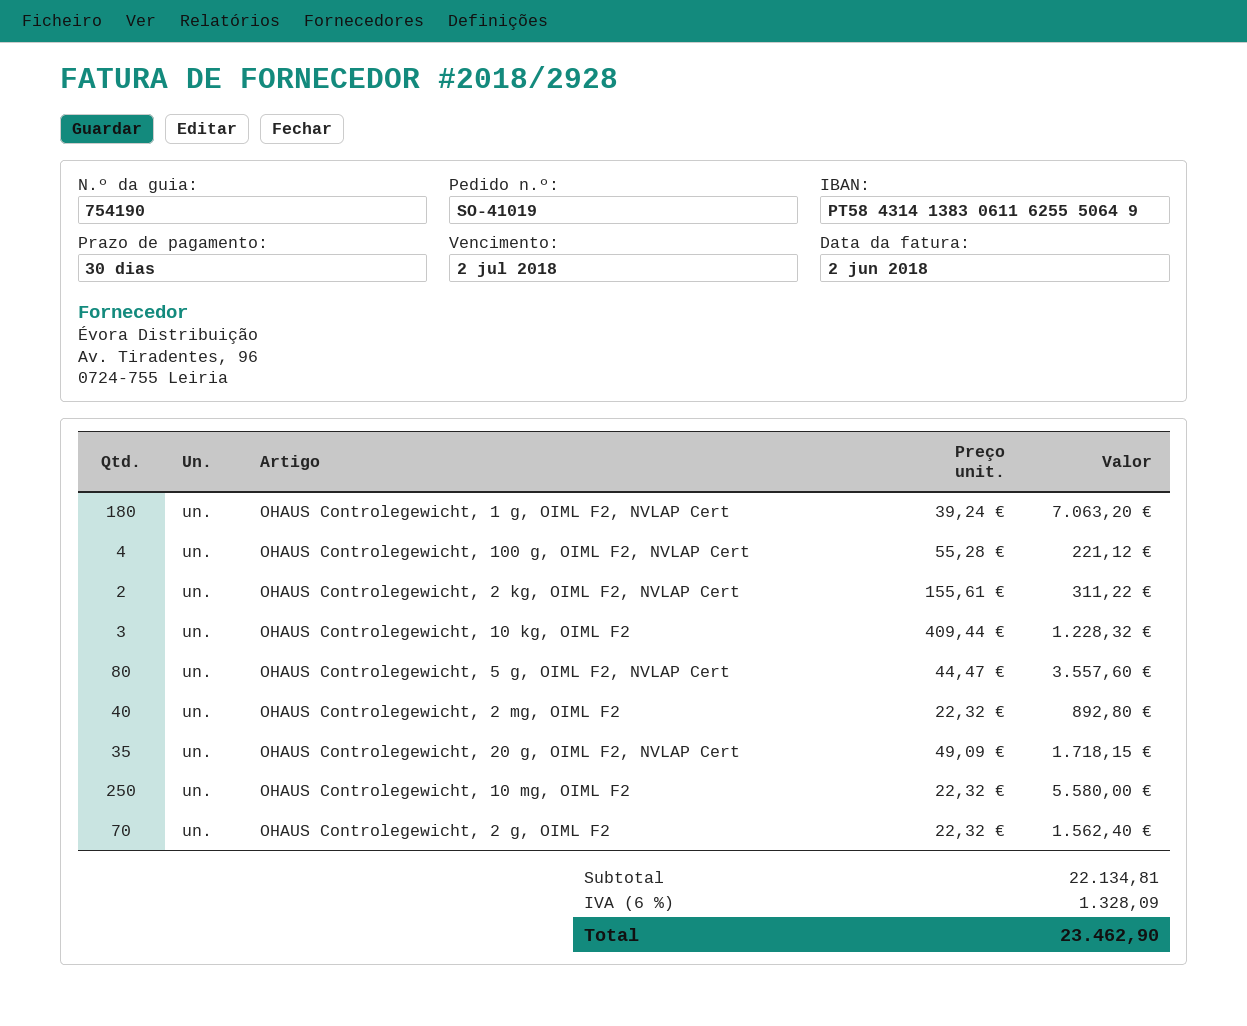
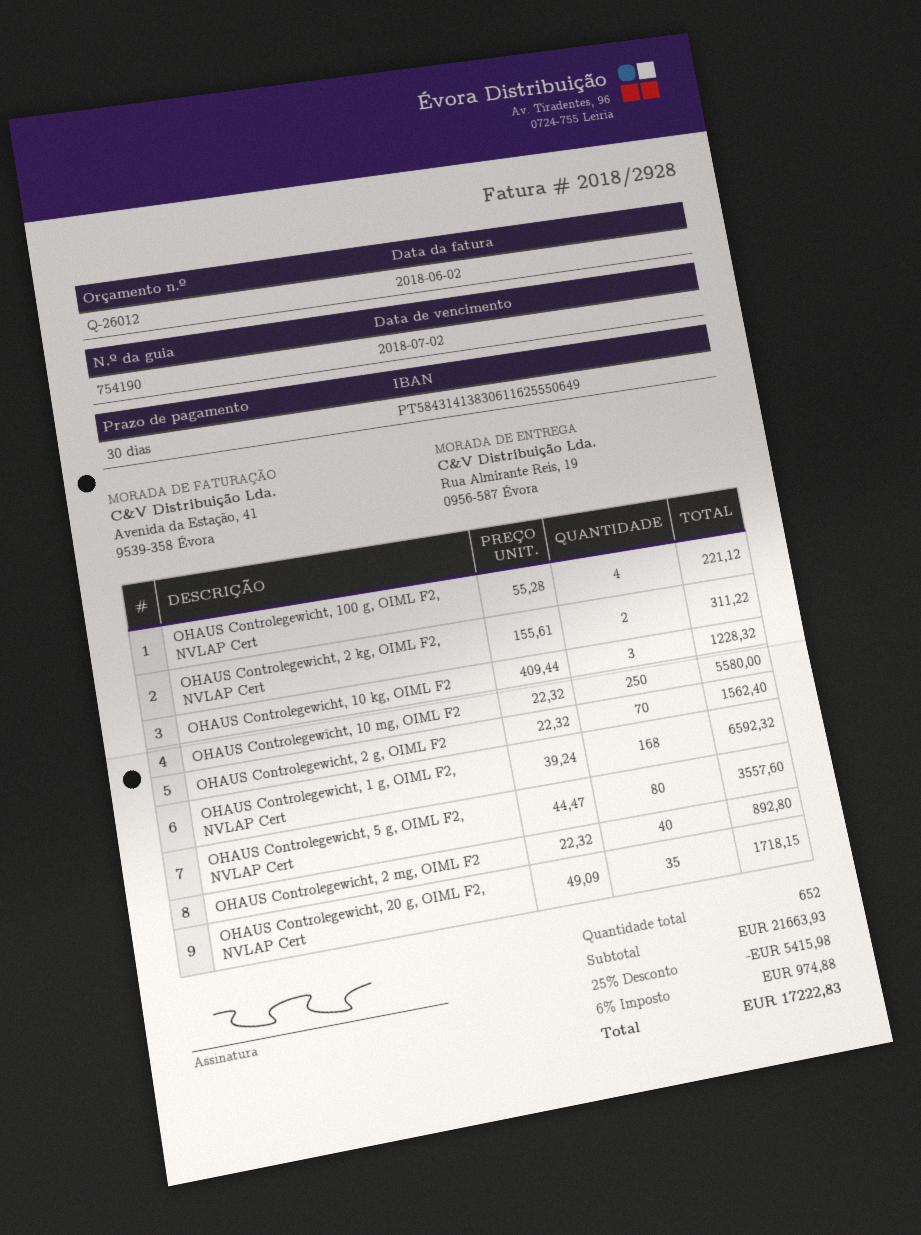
OHAUS Controlegewicht, 1 g, OIML F2, NVLAP Cert: 180 x 39.24 = 7063.20 -> 168 x 39.24 = 6592.32
subtotal: 22134.81 -> 21663.93
discount: none -> 25% = 5415.98
tax: 6% = 1328.09 -> 6% = 974.88
total: 23462.90 -> 17222.83

